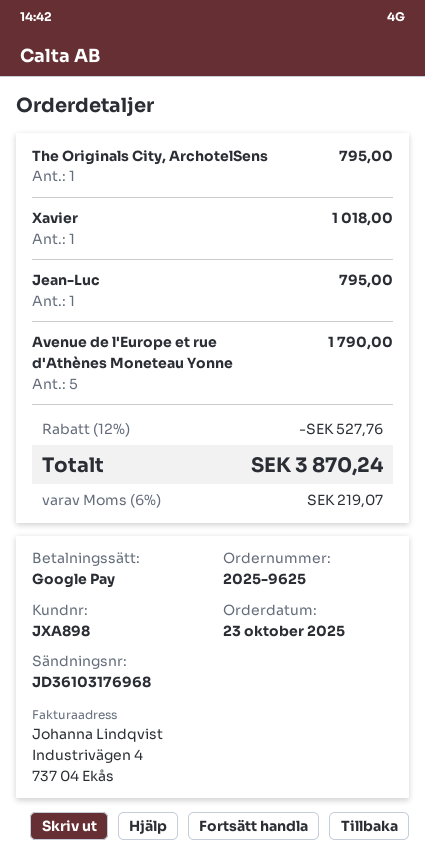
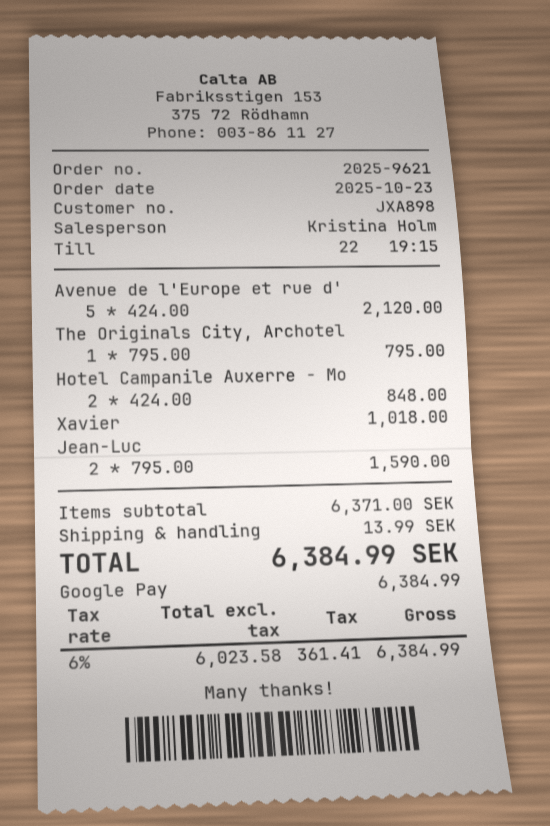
order number: 2025-9625 -> 2025-9621
Jean-Luc: 1 for 795.00 -> 2 for 1590.00
Avenue de l'Europe et rue d'Athènes Moneteau Yonne: 5 for 1790.00 -> 5 for 2120.00
Hotel Campanile Auxerre - Mo: none -> 2 for 848.00
discount: 12% = 527.76 -> none
shipping: none -> 13.99
tax: 6% = 219.07 -> 6% = 361.41
total: 3870.24 -> 6384.99

